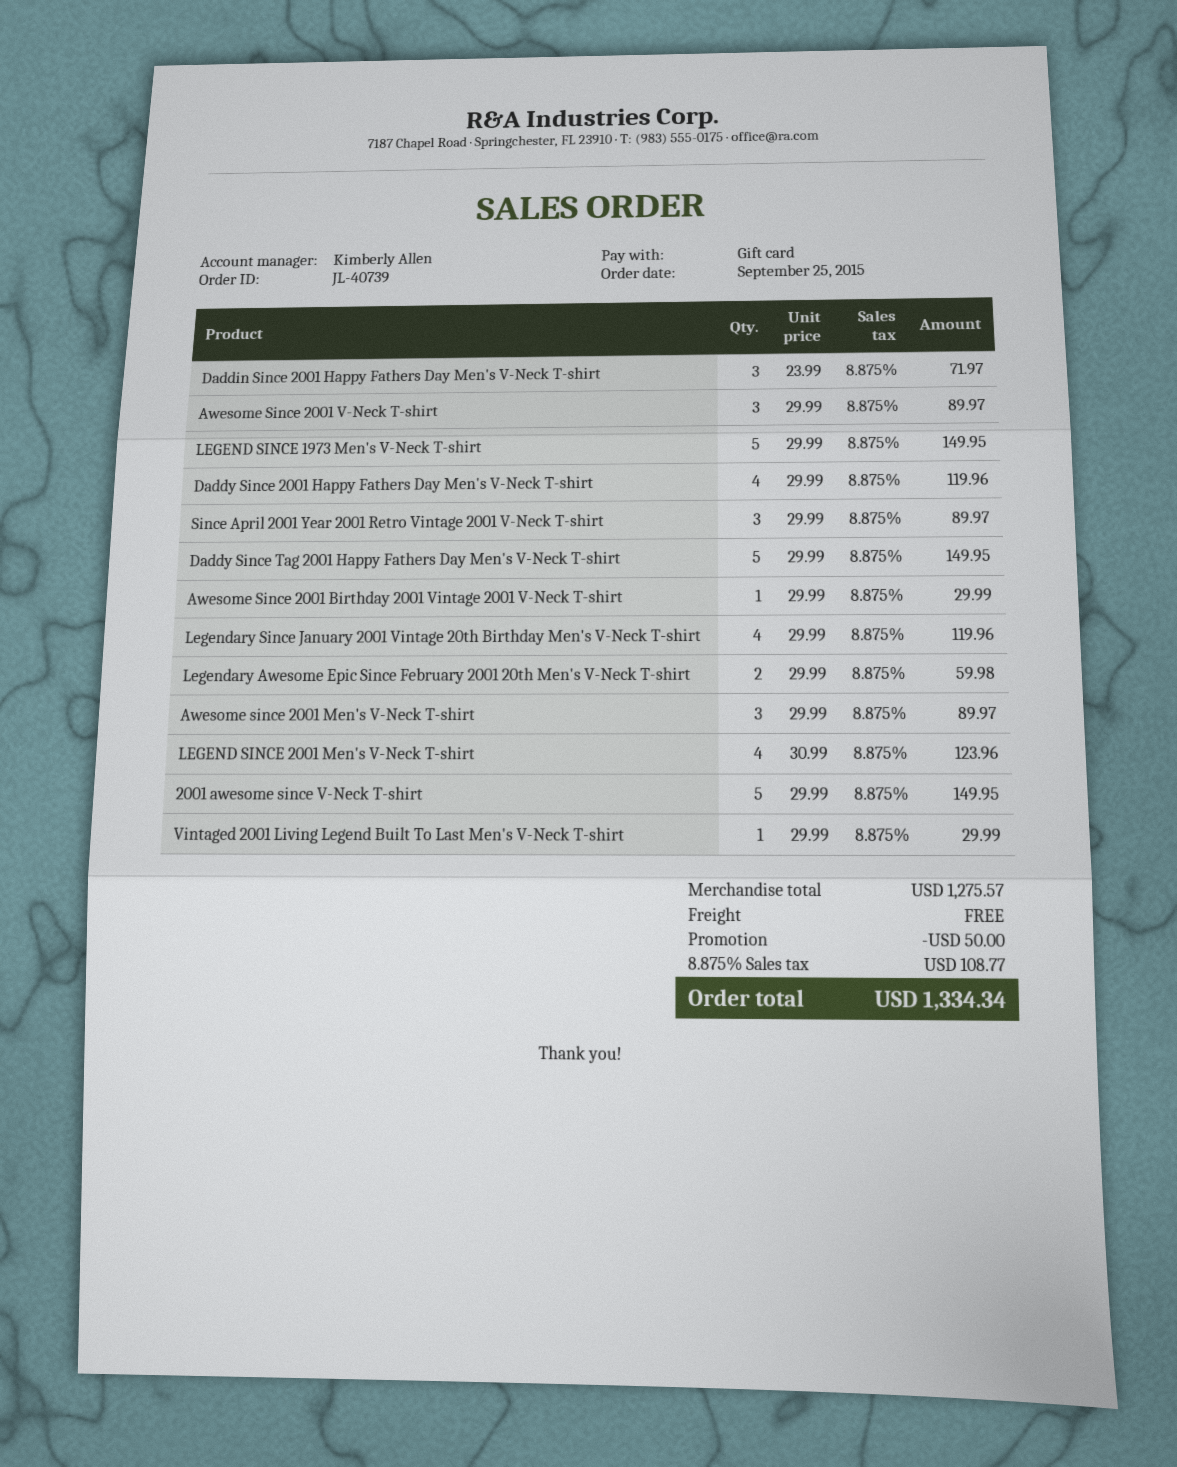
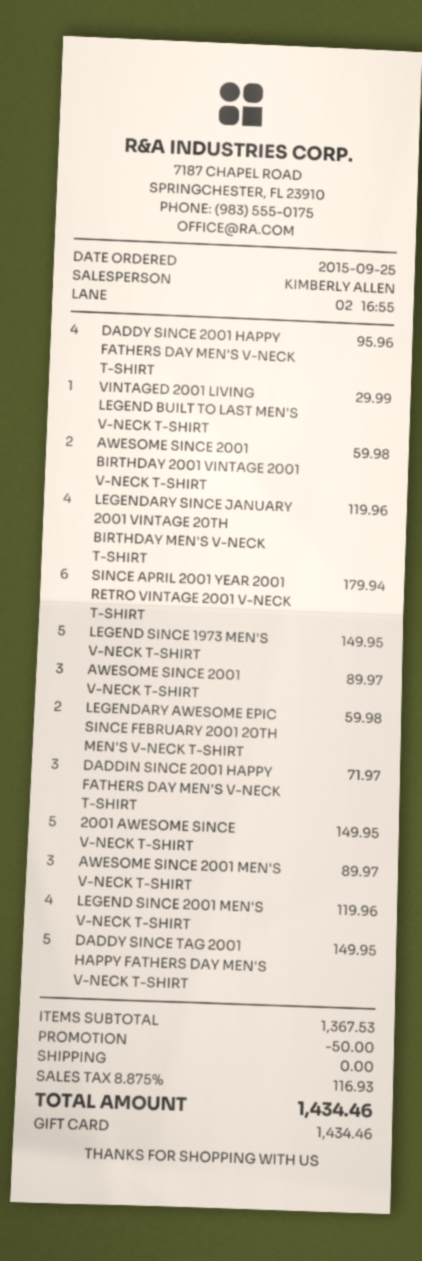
Daddy Since 2001 Happy Fathers Day Men's V-Neck T-shirt: 4 for 119.96 -> 4 for 95.96
Since April 2001 Year 2001 Retro Vintage 2001 V-Neck T-shirt: 3 for 89.97 -> 6 for 179.94
Awesome Since 2001 Birthday 2001 Vintage 2001 V-Neck T-shirt: 1 for 29.99 -> 2 for 59.98
LEGEND SINCE 2001 Men's V-Neck T-shirt: 4 for 123.96 -> 4 for 119.96
subtotal: 1275.57 -> 1367.53
tax: 8.875% = 108.77 -> 8.875% = 116.93
total: 1334.34 -> 1434.46

